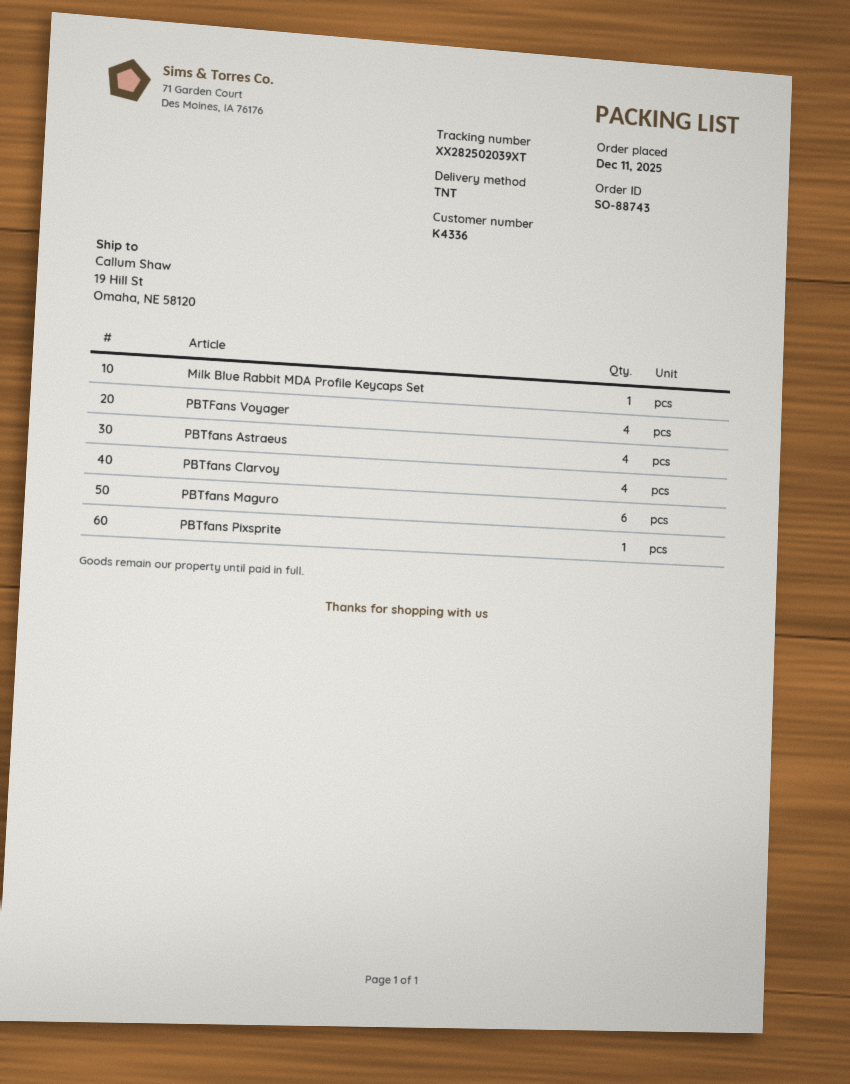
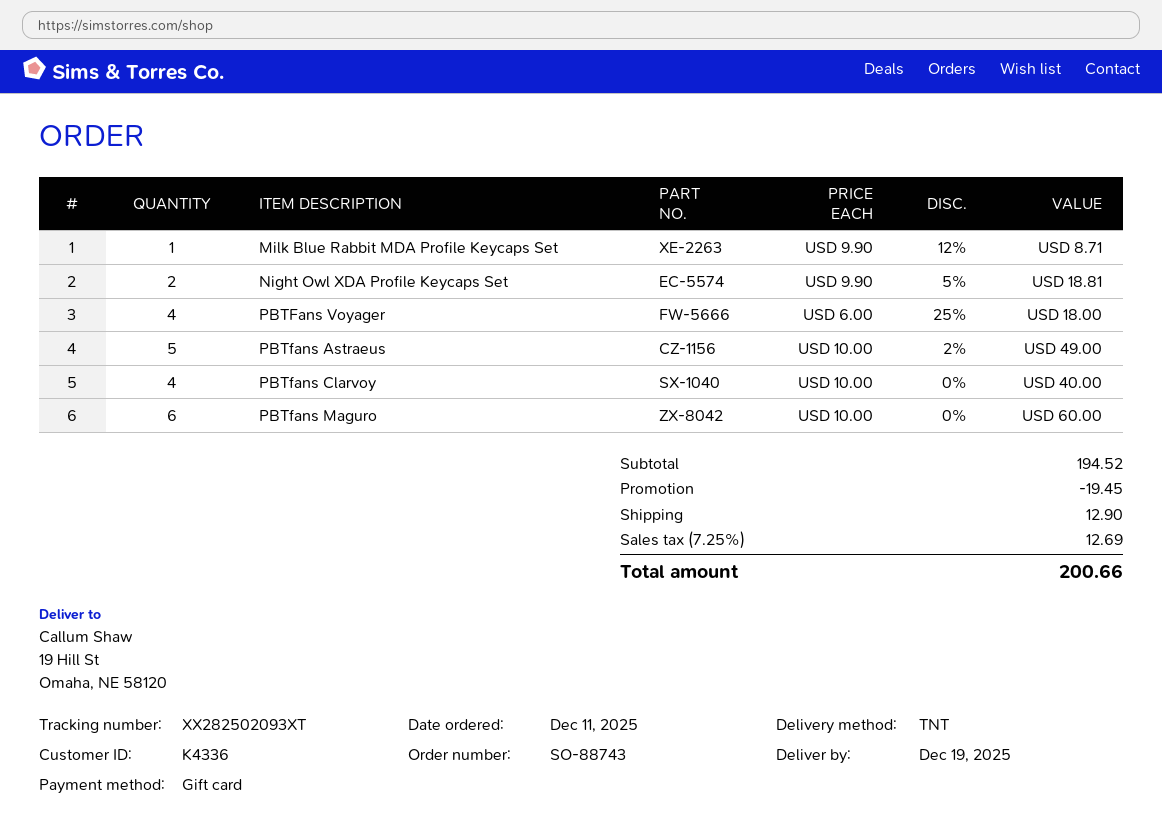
tracking number: XX282502039XT -> XX282502093XT
PBTfans Astraeus: 4 -> 5
PBTfans Pixsprite: 1 -> none
Night Owl XDA Profile Keycaps Set: none -> 2

